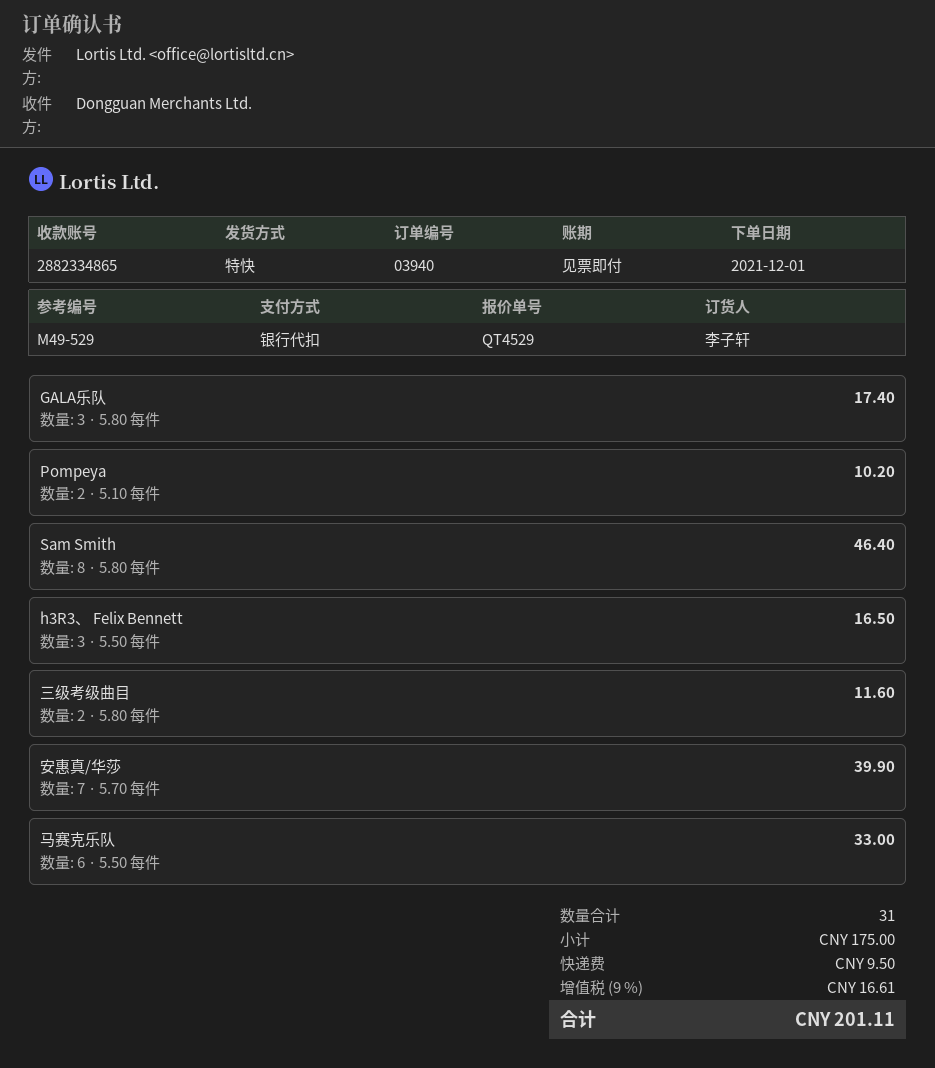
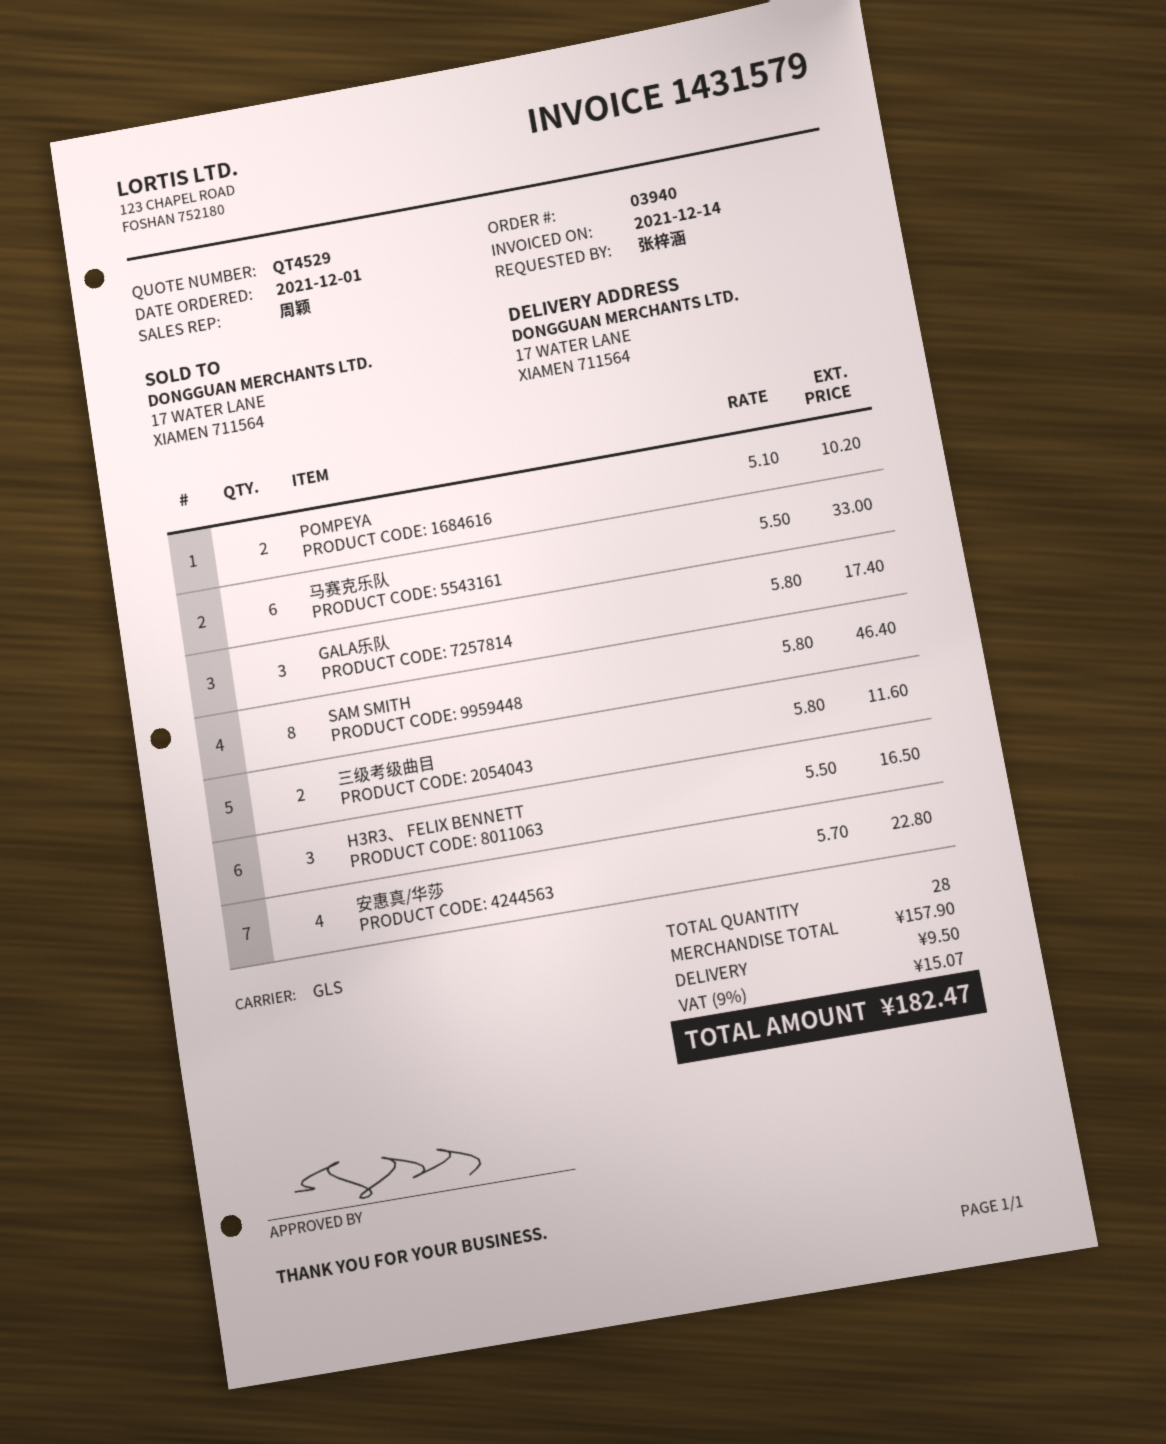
ordered by: 李子轩 -> 张梓涵
shipping method: express -> GLS
安惠真/华莎: 7 x 5.70 = 39.90 -> 4 x 5.70 = 22.80
total quantity: 31 -> 28
subtotal: 175.00 -> 157.90
tax: 9% = 16.61 -> 9% = 15.07
total: 201.11 -> 182.47

